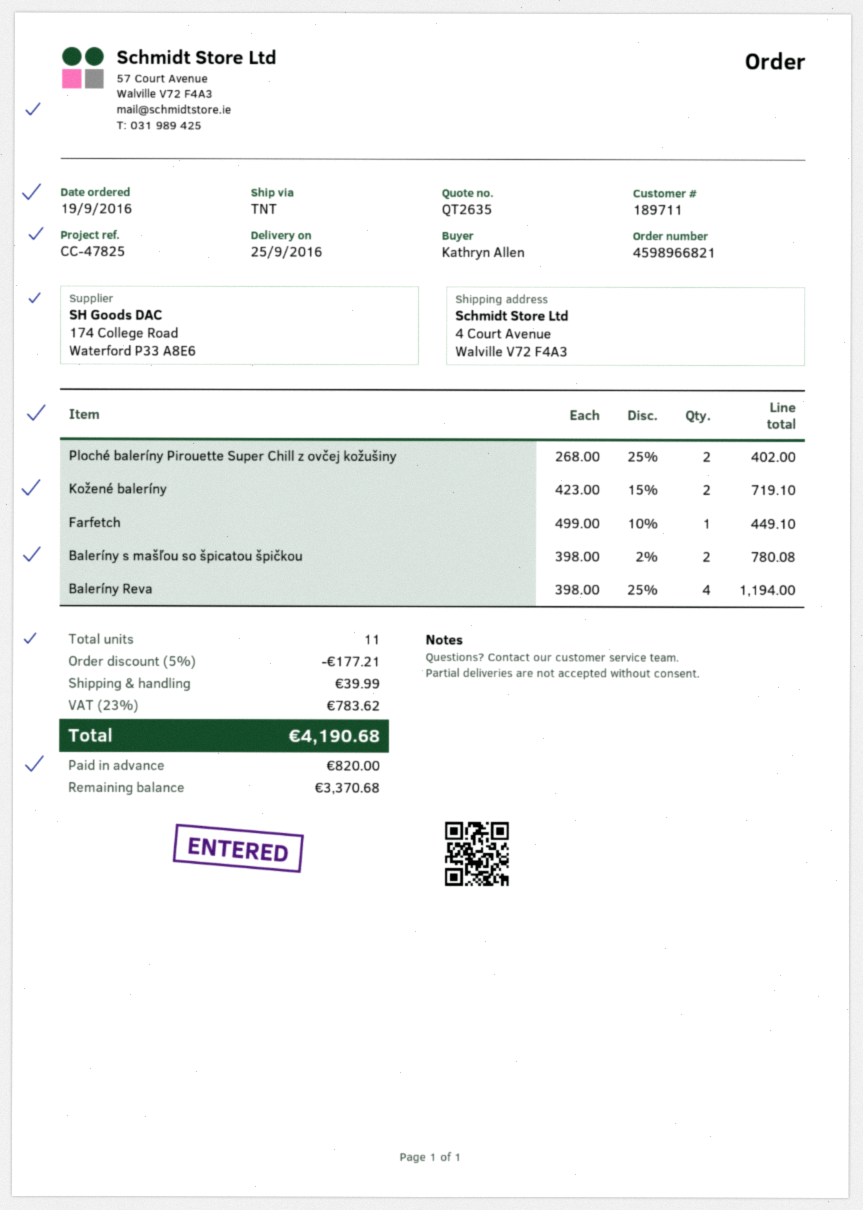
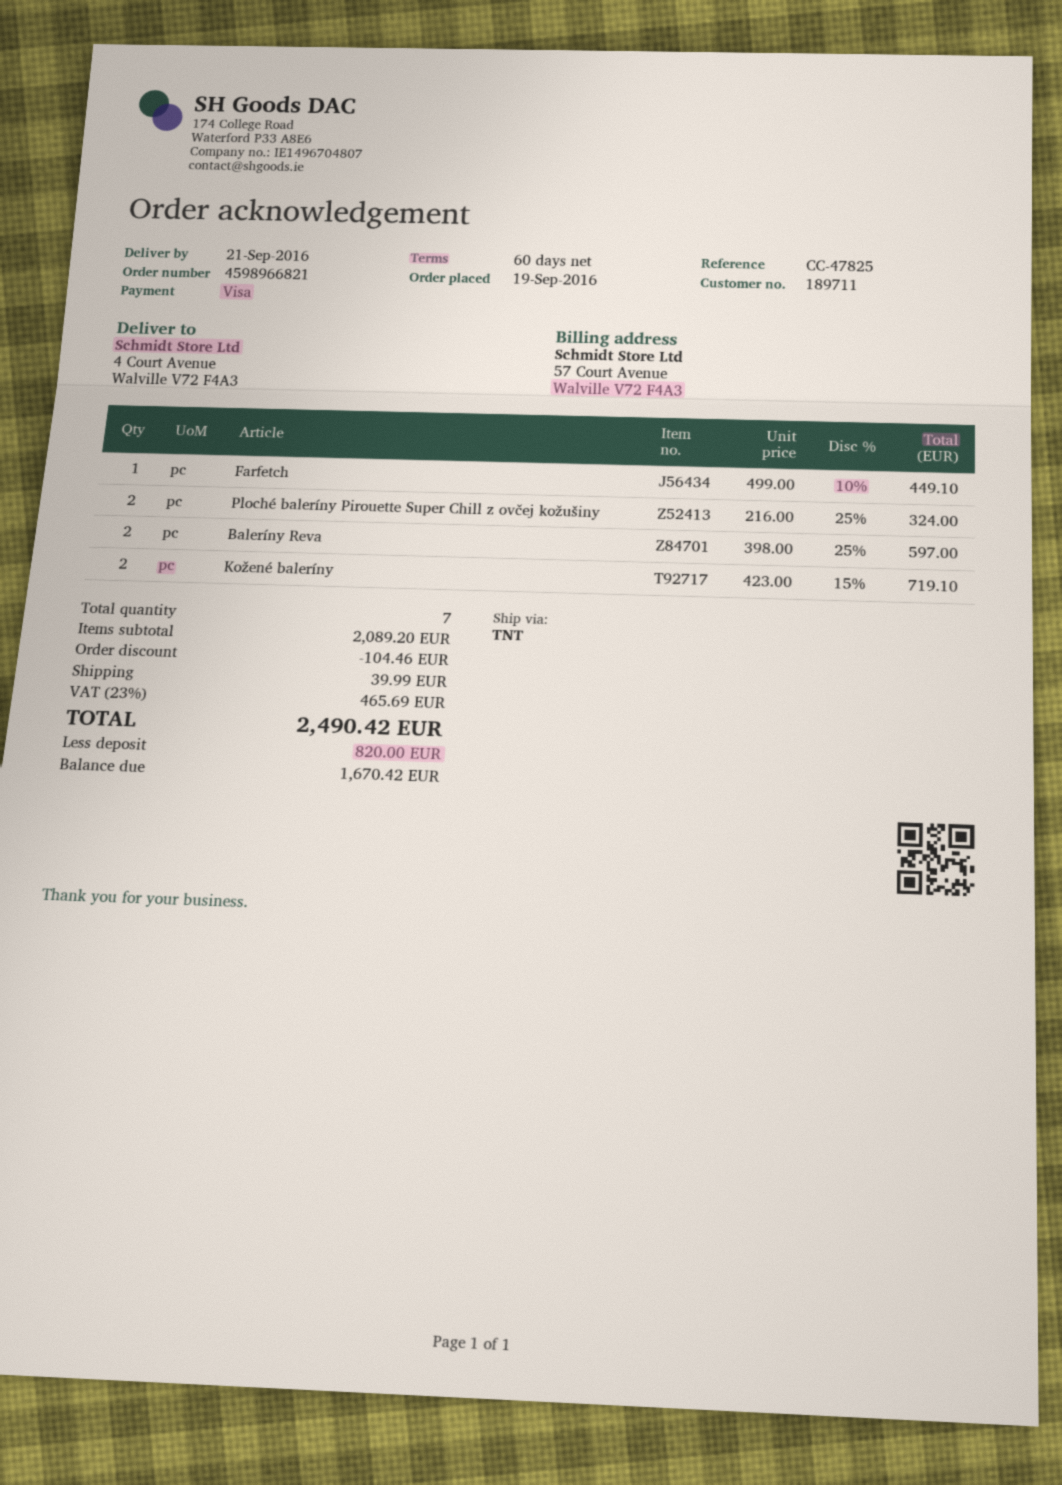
delivery date: 2016-09-25 -> 2016-09-21
Ploché baleríny Pirouette Super Chill z ovčej kožušiny: 2 x 268.00 - 25% = 402.00 -> 2 x 216.00 - 25% = 324.00
Baleríny s mašľou so špicatou špičkou: 2 x 398.00 - 2% = 780.08 -> none
Baleríny Reva: 4 x 398.00 - 25% = 1194.00 -> 2 x 398.00 - 25% = 597.00
total quantity: 11 -> 7
discount: 177.21 -> 104.46
tax: 23% = 783.62 -> 23% = 465.69
total: 4190.68 -> 2490.42
balance: 3370.68 -> 1670.42

